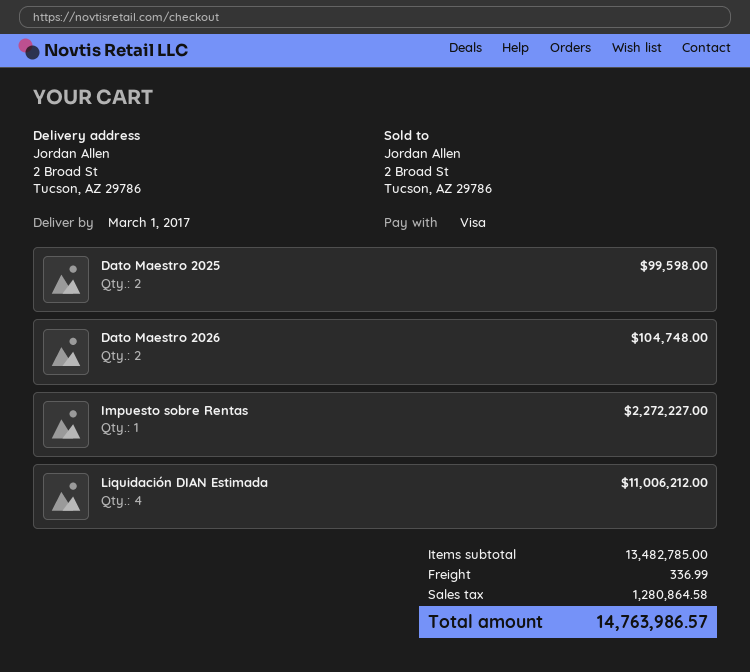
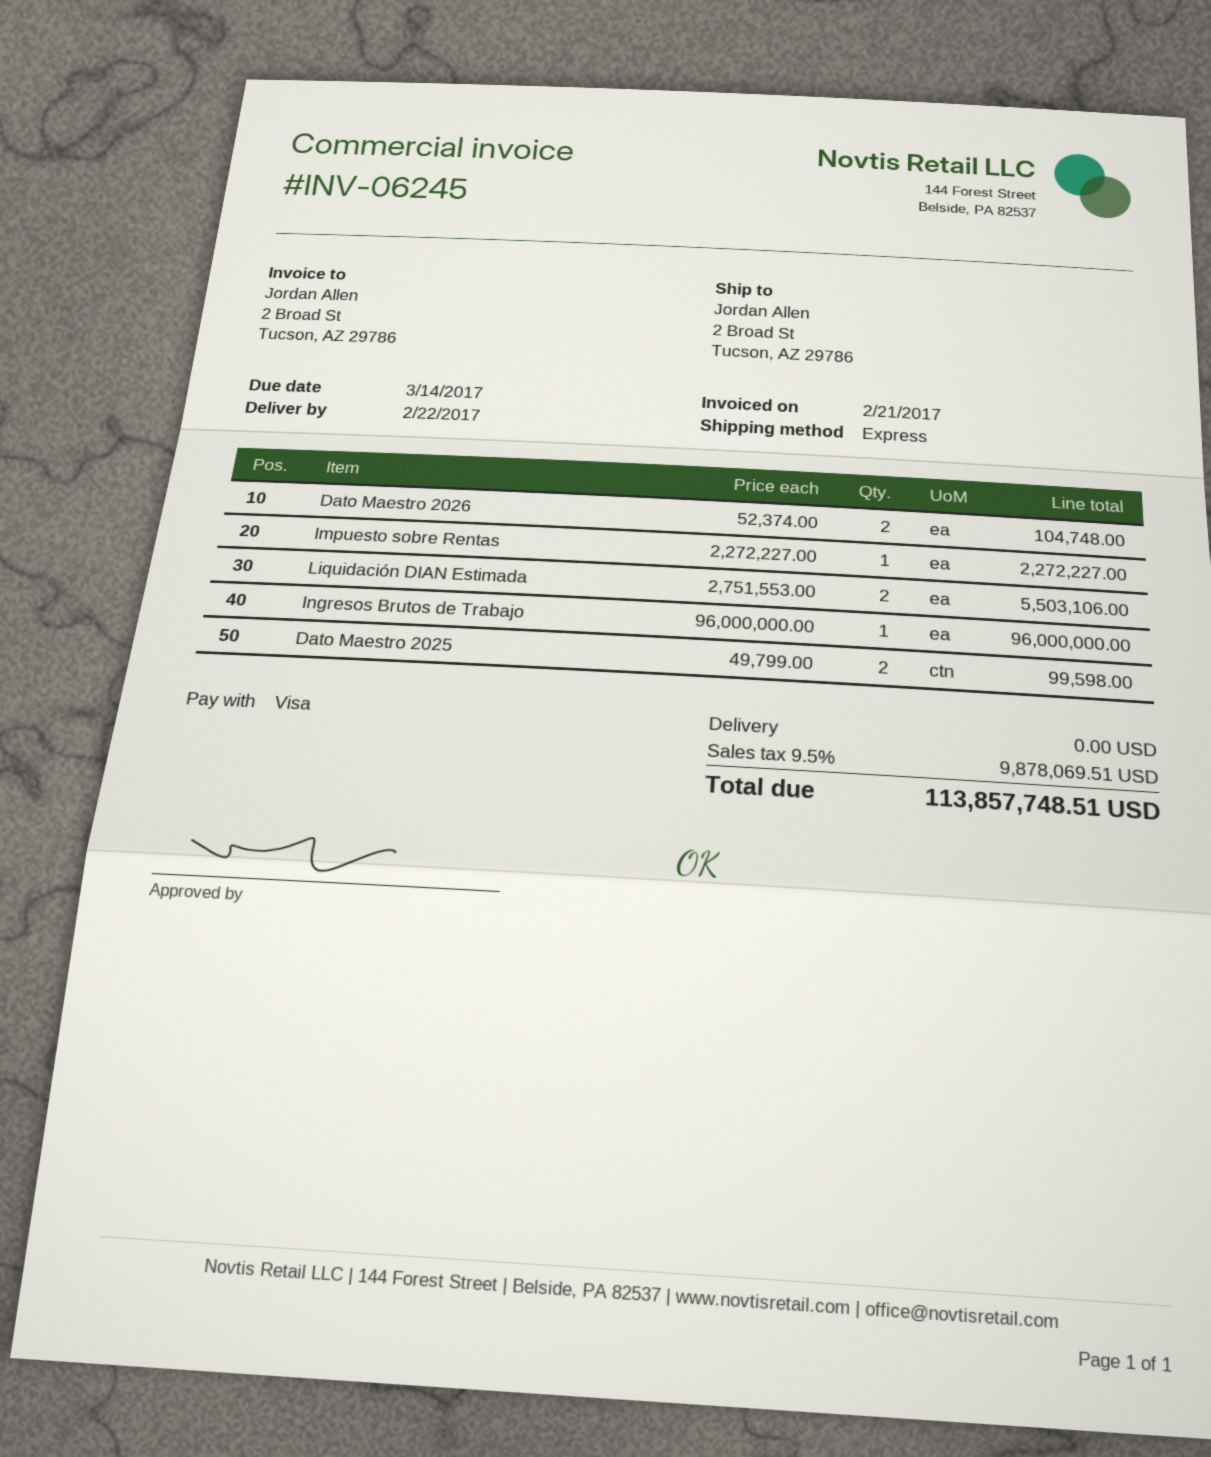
delivery date: 2017-03-01 -> 2017-02-22
Liquidación DIAN Estimada: 4 for 11006212.00 -> 2 for 5503106.00
Ingresos Brutos de Trabajo: none -> 1 for 96000000.00
shipping: 336.99 -> 0.00
tax: 1280864.58 -> 9878069.51
total: 14763986.57 -> 113857748.51

